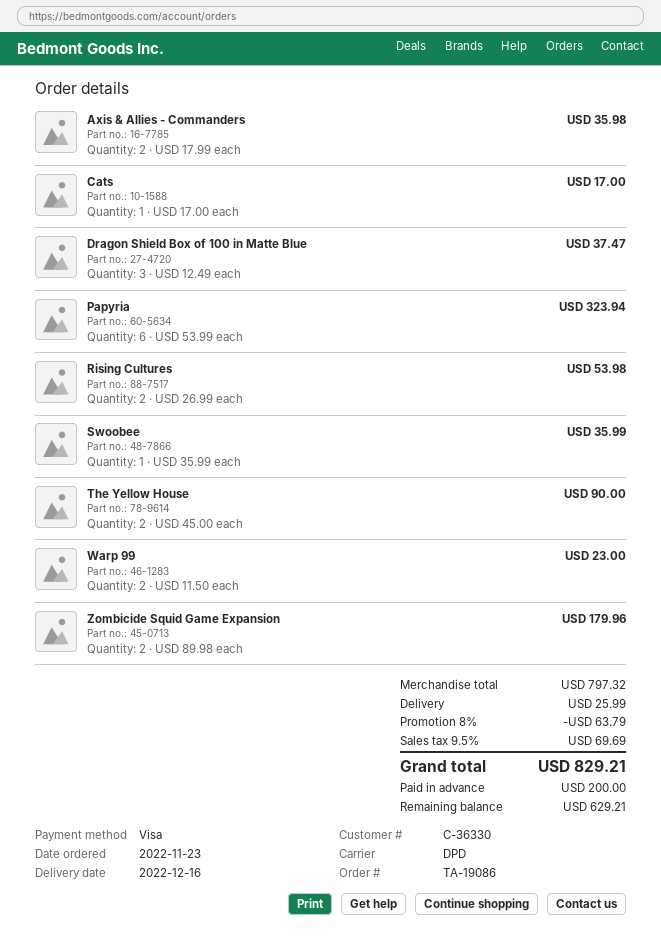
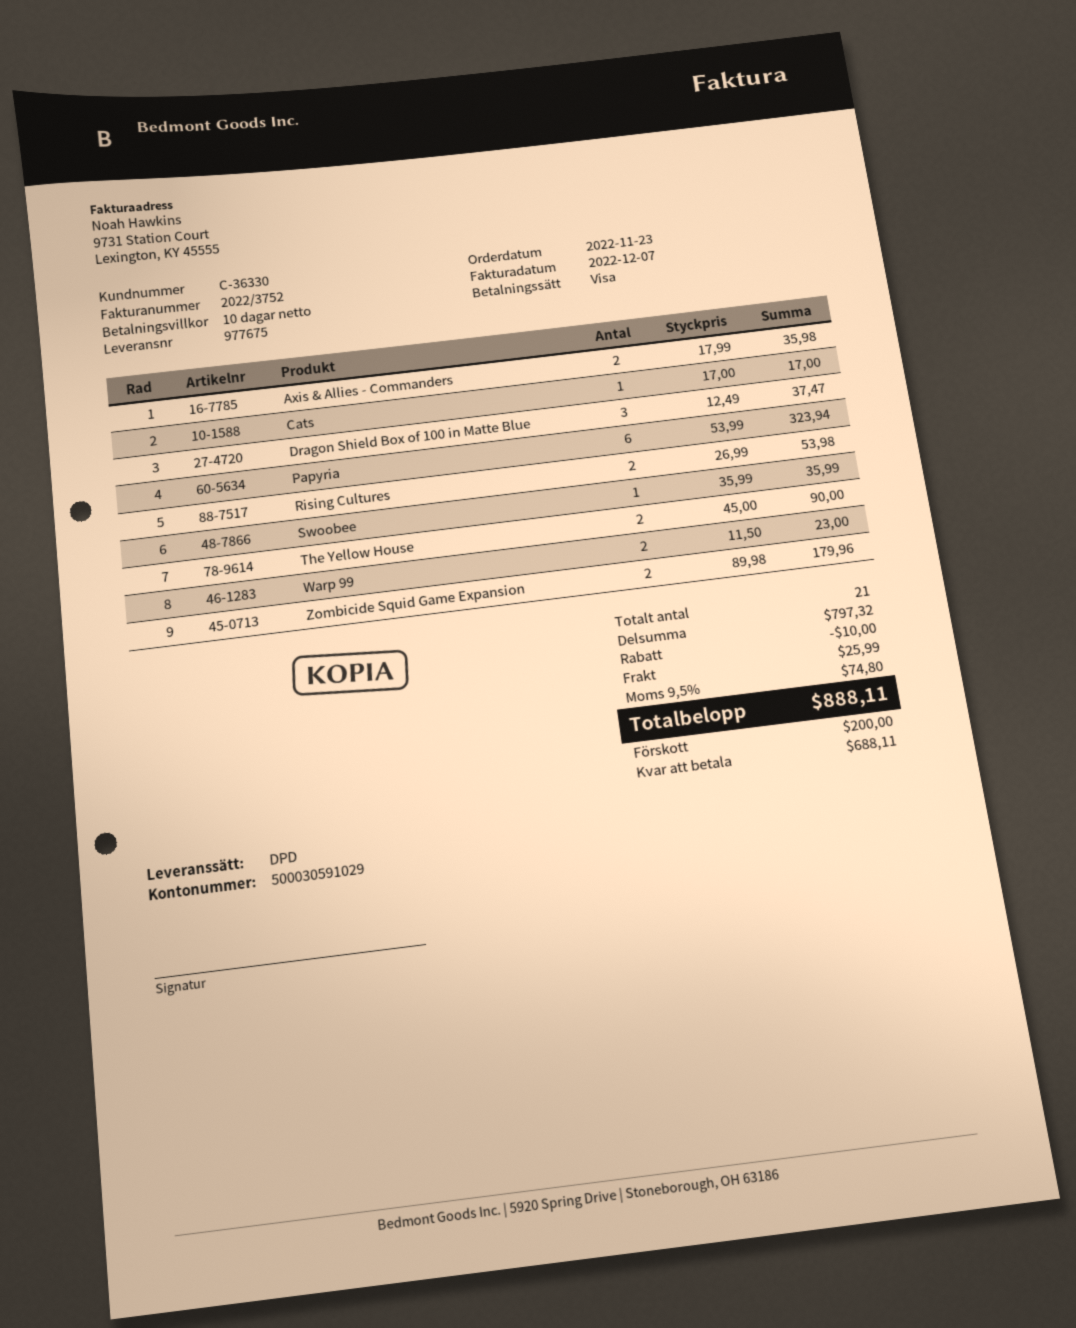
discount: 63.79 -> 10.00
tax: 9.5% = 69.69 -> 9.5% = 74.80
total: 829.21 -> 888.11
balance: 629.21 -> 688.11

